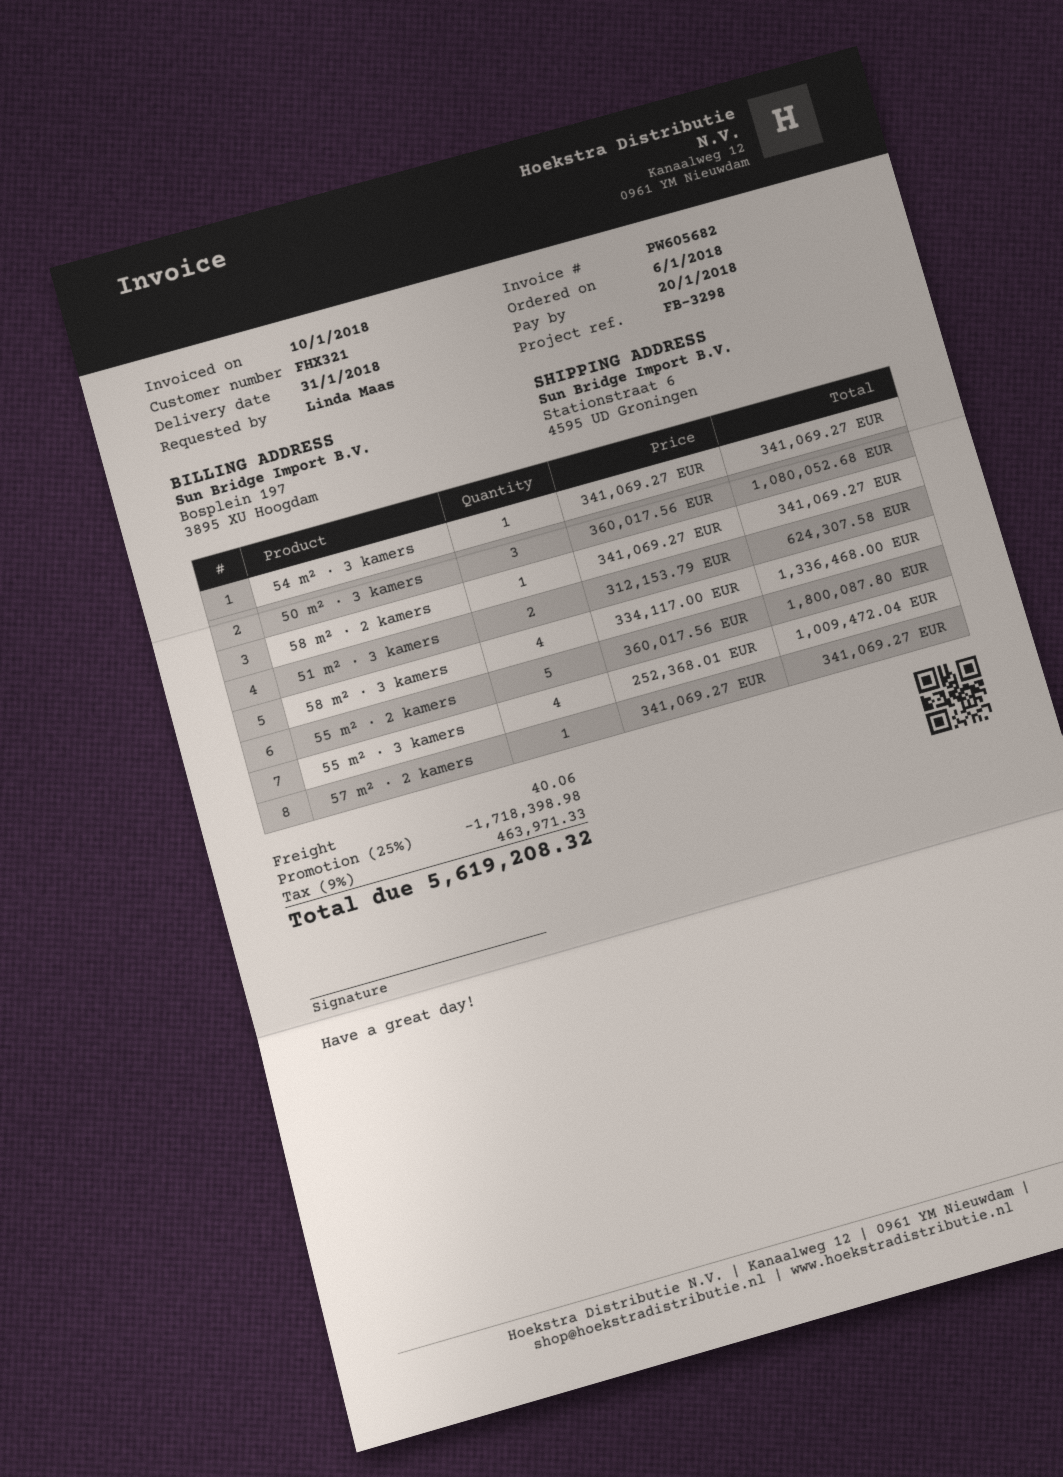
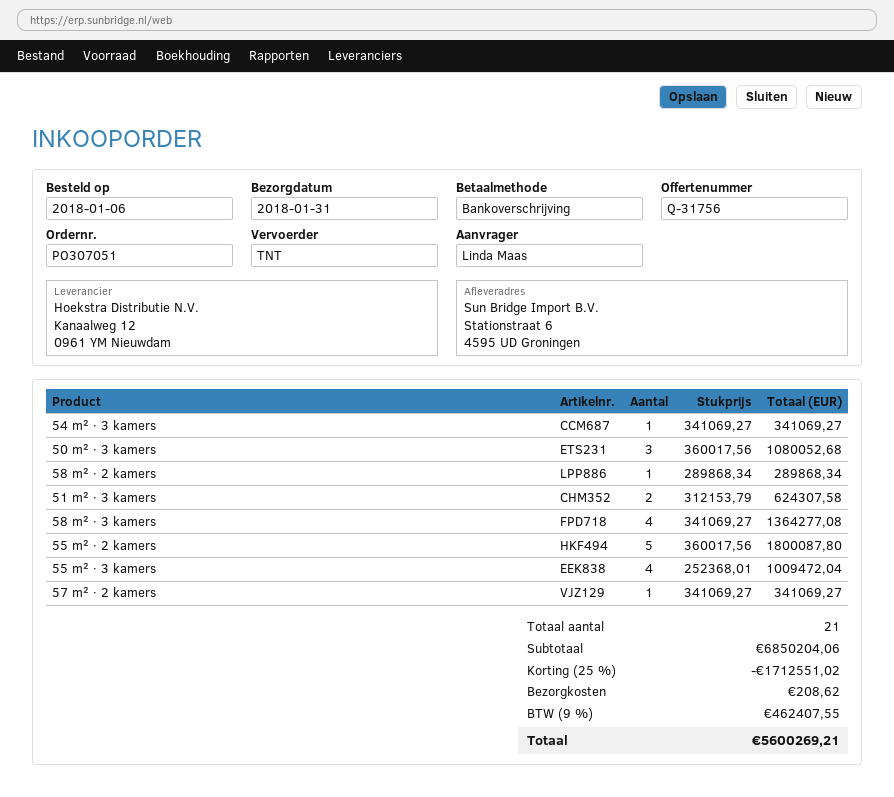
58 m² · 2 kamers: 1 x 341069.27 = 341069.27 -> 1 x 289868.34 = 289868.34
58 m² · 3 kamers: 4 x 334117.00 = 1336468.00 -> 4 x 341069.27 = 1364277.08
discount: 25% = 1718398.98 -> 25% = 1712551.02
shipping: 40.06 -> 208.62
tax: 9% = 463971.33 -> 9% = 462407.55
total: 5619208.32 -> 5600269.21

